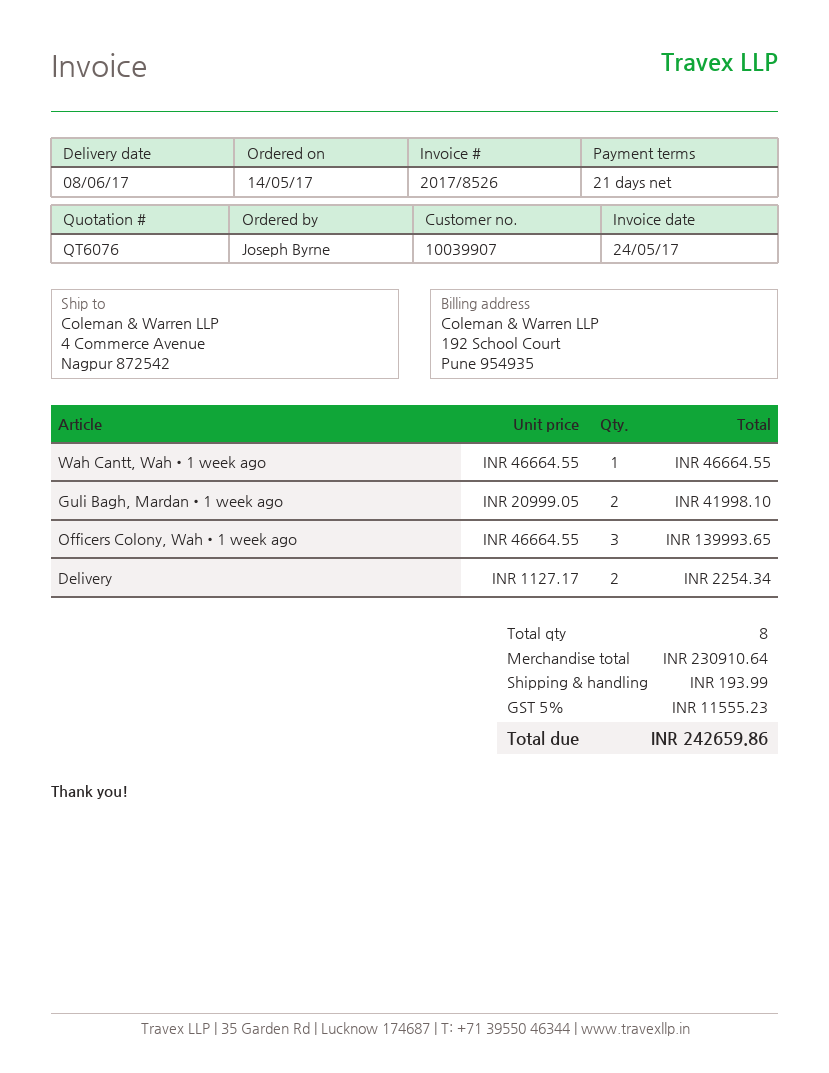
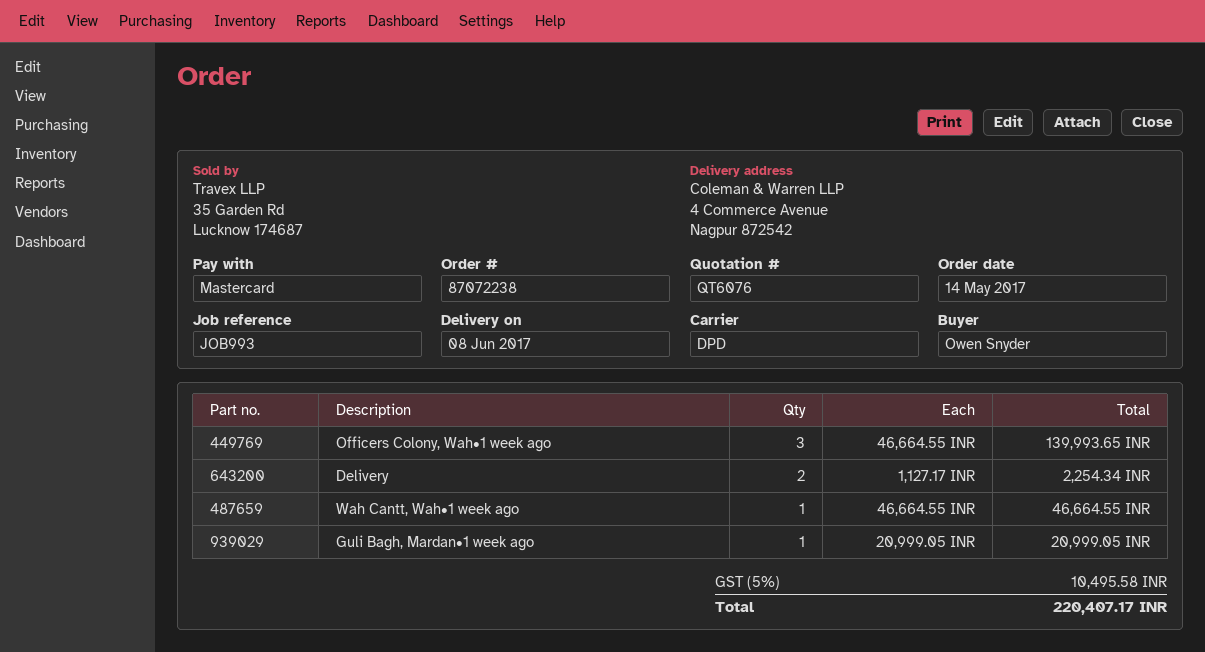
ordered by: Joseph Byrne -> Owen Snyder
Guli Bagh, Mardan•1 week ago: 2 x 20999.05 = 41998.10 -> 1 x 20999.05 = 20999.05
shipping: 193.99 -> none
tax: 5% = 11555.23 -> 5% = 10495.58
total: 242659.86 -> 220407.17

